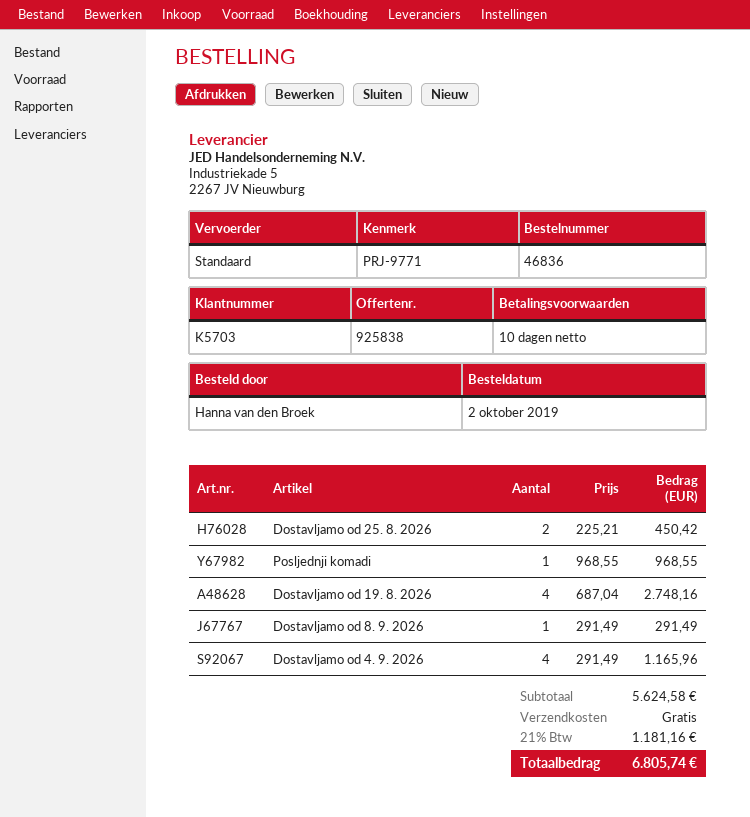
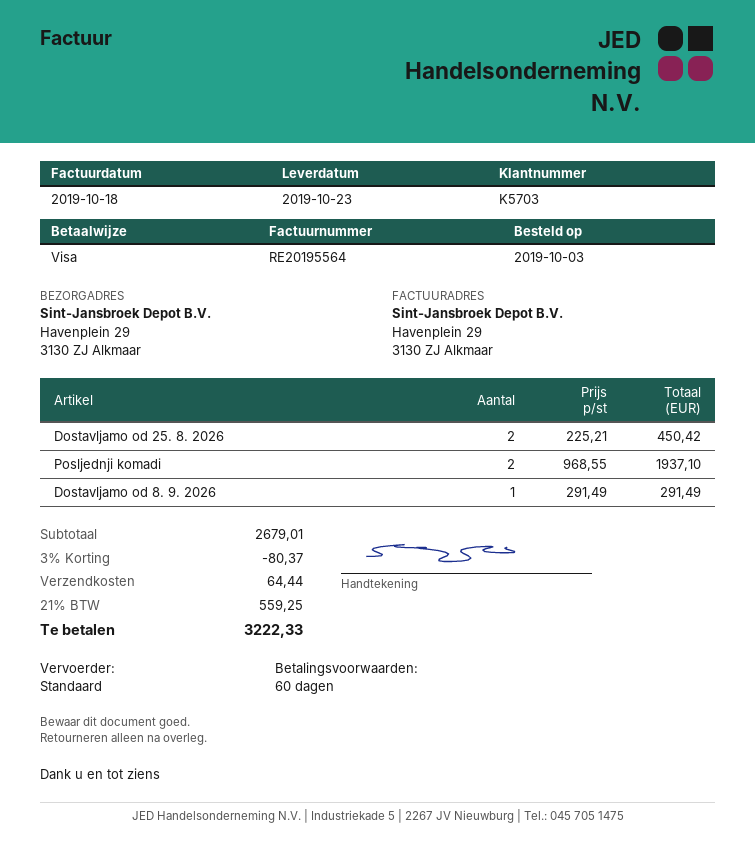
order date: 2019-10-02 -> 2019-10-03
payment terms: 10 days -> 60 days
Posljednji komadi: 1 x 968.55 = 968.55 -> 2 x 968.55 = 1937.10
Dostavljamo od 19. 8. 2026: 4 x 687.04 = 2748.16 -> none
Dostavljamo od 4. 9. 2026: 4 x 291.49 = 1165.96 -> none
subtotal: 5624.58 -> 2679.01
discount: none -> 3% = 80.37
shipping: 0.00 -> 64.44
tax: 21% = 1181.16 -> 21% = 559.25
total: 6805.74 -> 3222.33

